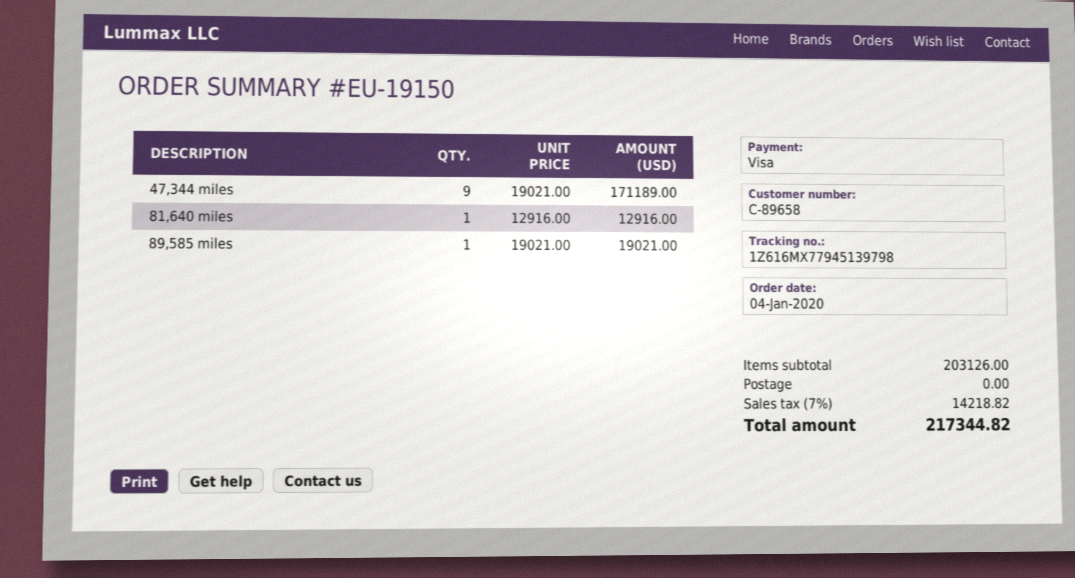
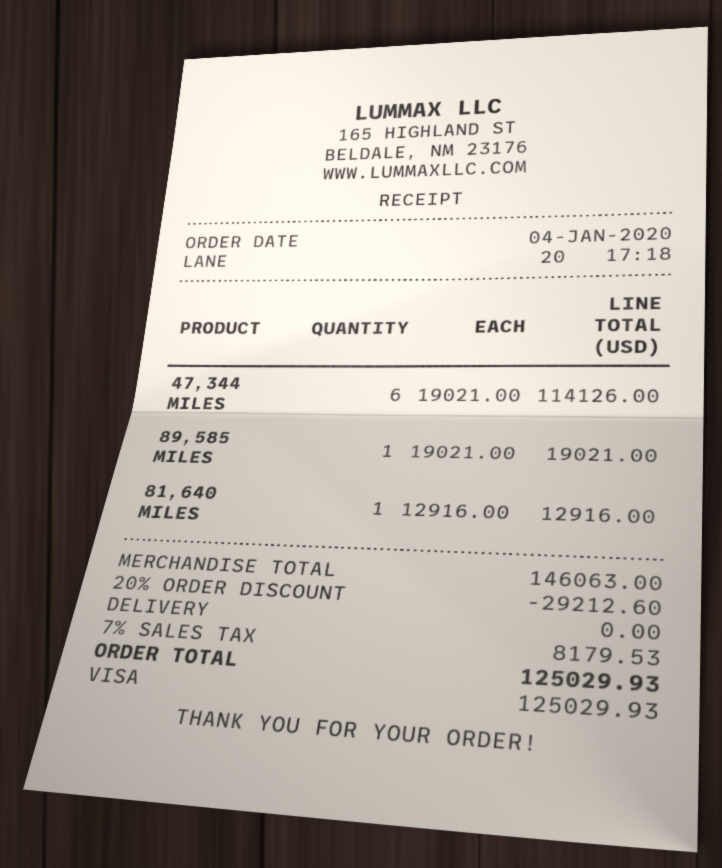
47,344 miles: 9 x 19021.00 = 171189.00 -> 6 x 19021.00 = 114126.00
subtotal: 203126.00 -> 146063.00
discount: none -> 20% = 29212.60
tax: 7% = 14218.82 -> 7% = 8179.53
total: 217344.82 -> 125029.93

